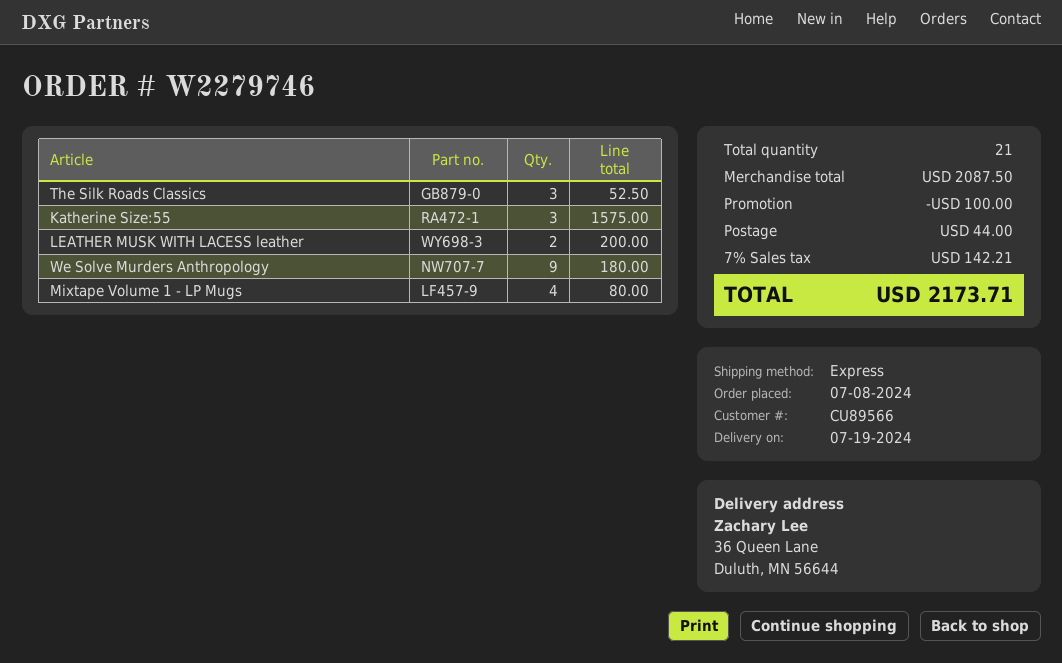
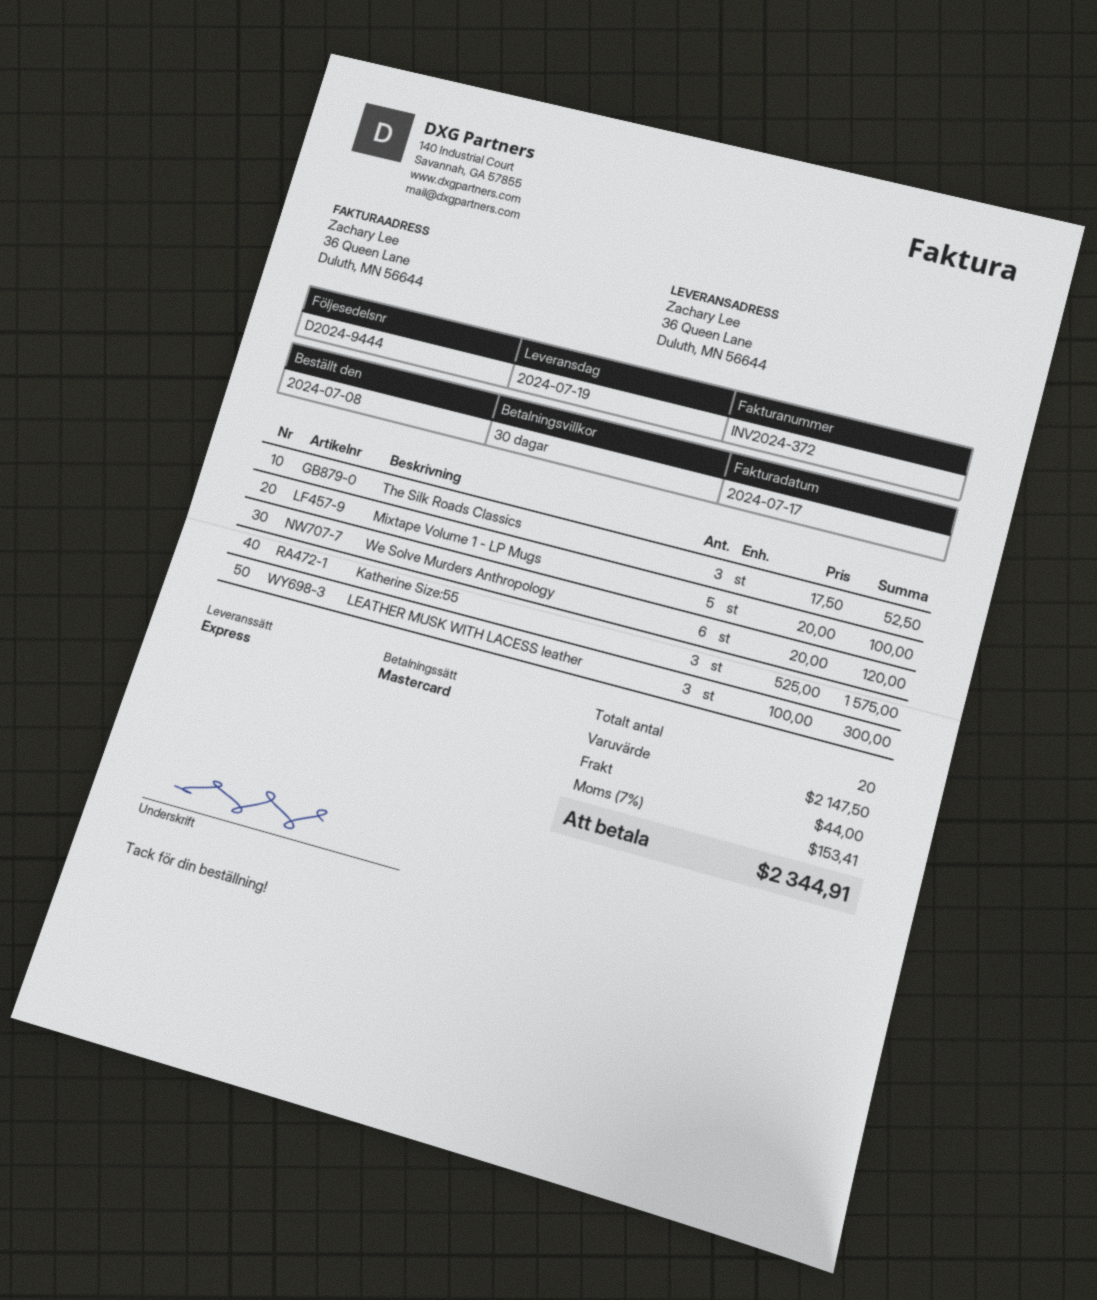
LEATHER MUSK WITH LACESS leather: 2 for 200.00 -> 3 for 300.00
We Solve Murders Anthropology: 9 for 180.00 -> 6 for 120.00
Mixtape Volume 1 - LP Mugs: 4 for 80.00 -> 5 for 100.00
total quantity: 21 -> 20
subtotal: 2087.50 -> 2147.50
discount: 100.00 -> none
tax: 7% = 142.21 -> 7% = 153.41
total: 2173.71 -> 2344.91

